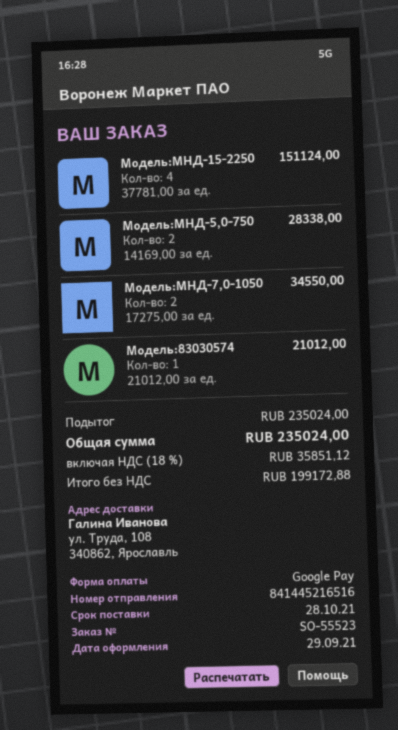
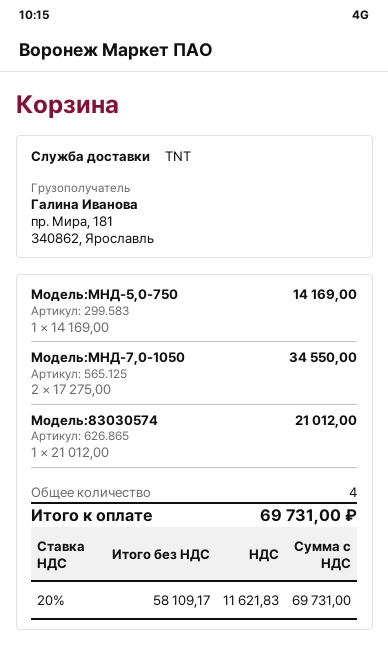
ship to: ул. Труда, 108, 340862, Ярославль -> пр. Мира, 181, 340862, Ярославль
Модель:МНД-15-2250: 4 x 37781.00 = 151124.00 -> none
Модель:МНД-5,0-750: 2 x 14169.00 = 28338.00 -> 1 x 14169.00 = 14169.00
net: 199172.88 -> 58109.17
tax: 18% = 35851.12 -> 20% = 11621.83
total: 235024.00 -> 69731.00

